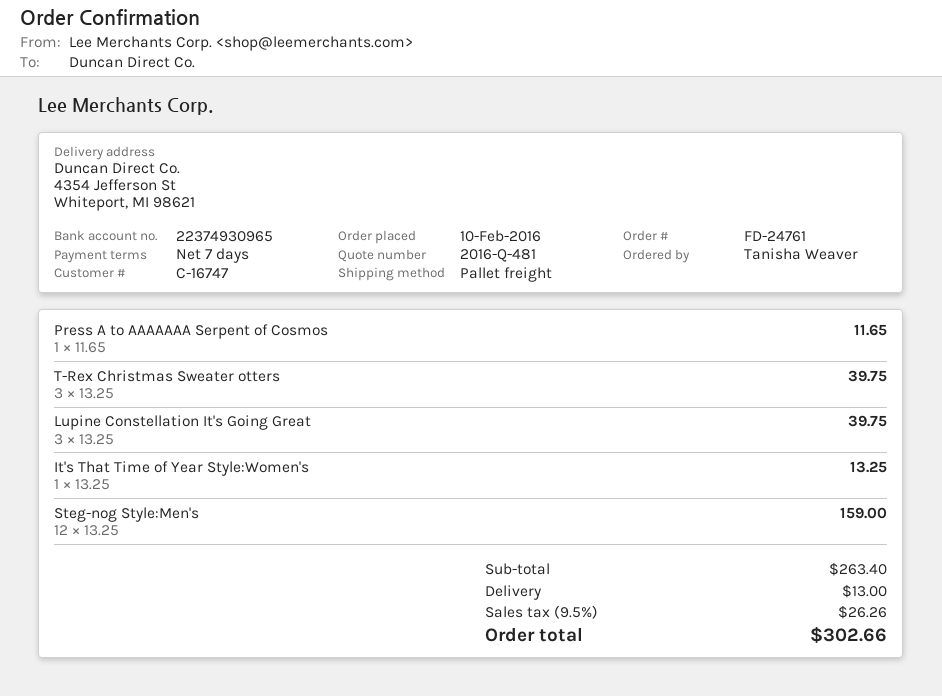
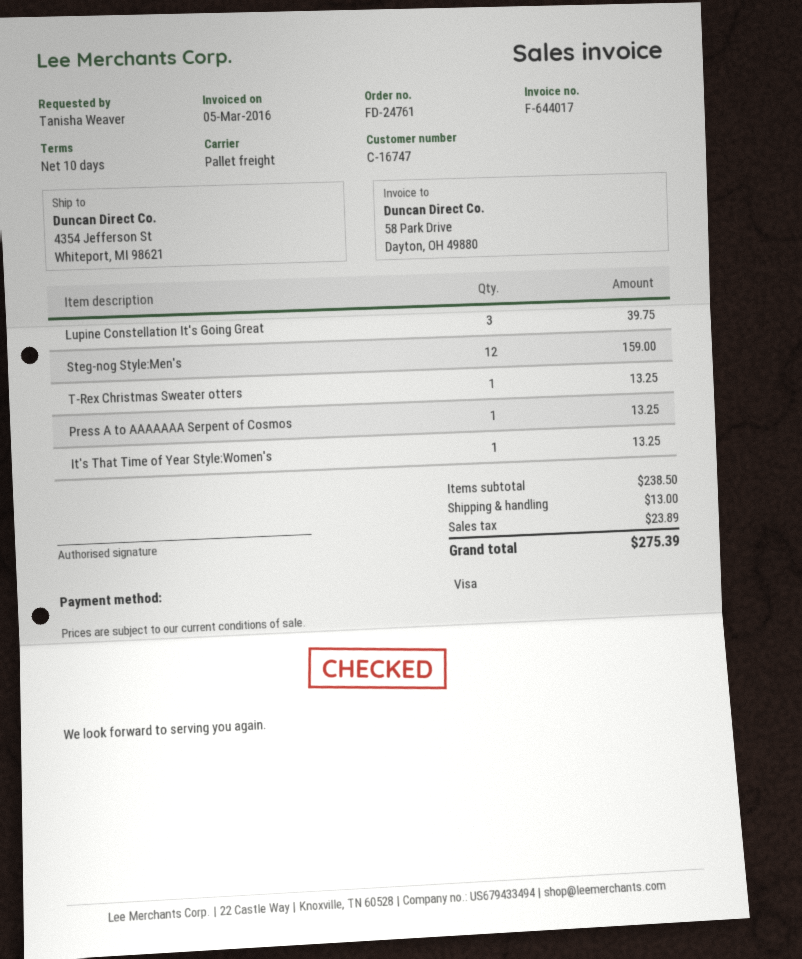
payment terms: 7 days -> 10 days
Press A to AAAAAAA Serpent of Cosmos: 1 for 11.65 -> 1 for 13.25
T-Rex Christmas Sweater otters: 3 for 39.75 -> 1 for 13.25
subtotal: 263.40 -> 238.50
tax: 26.26 -> 23.89
total: 302.66 -> 275.39

